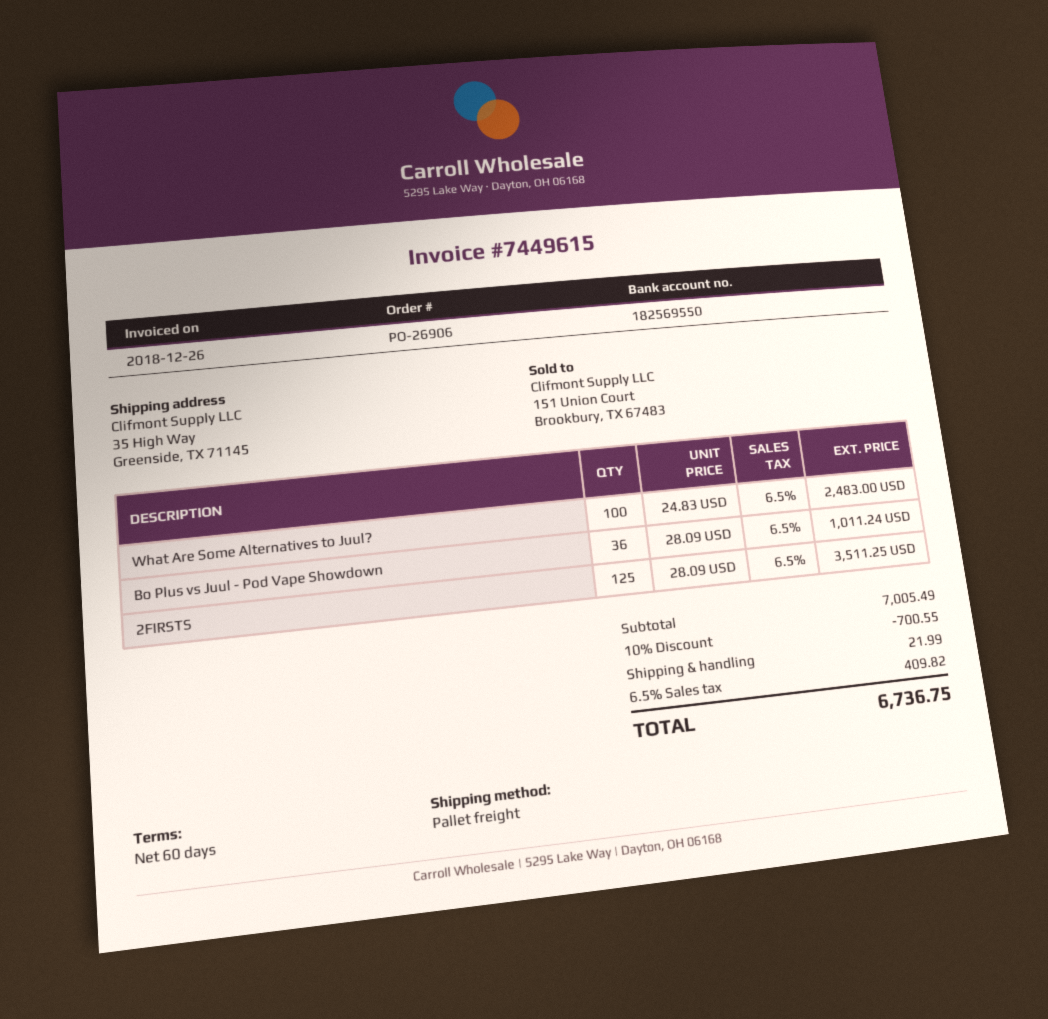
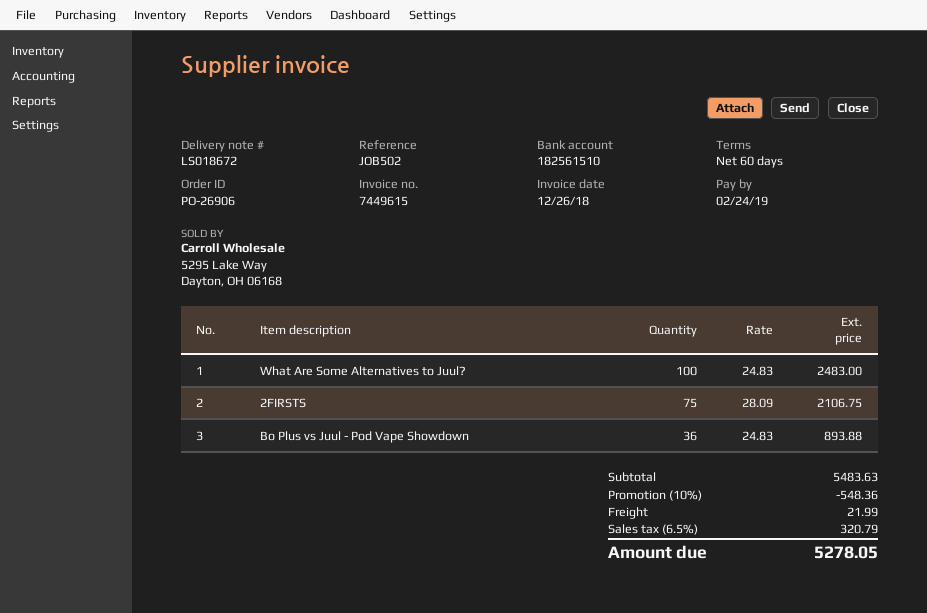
bank account: 182569550 -> 182561510
Bo Plus vs Juul - Pod Vape Showdown: 36 x 28.09 = 1011.24 -> 36 x 24.83 = 893.88
2FIRSTS: 125 x 28.09 = 3511.25 -> 75 x 28.09 = 2106.75
subtotal: 7005.49 -> 5483.63
discount: 10% = 700.55 -> 10% = 548.36
tax: 6.5% = 409.82 -> 6.5% = 320.79
total: 6736.75 -> 5278.05

